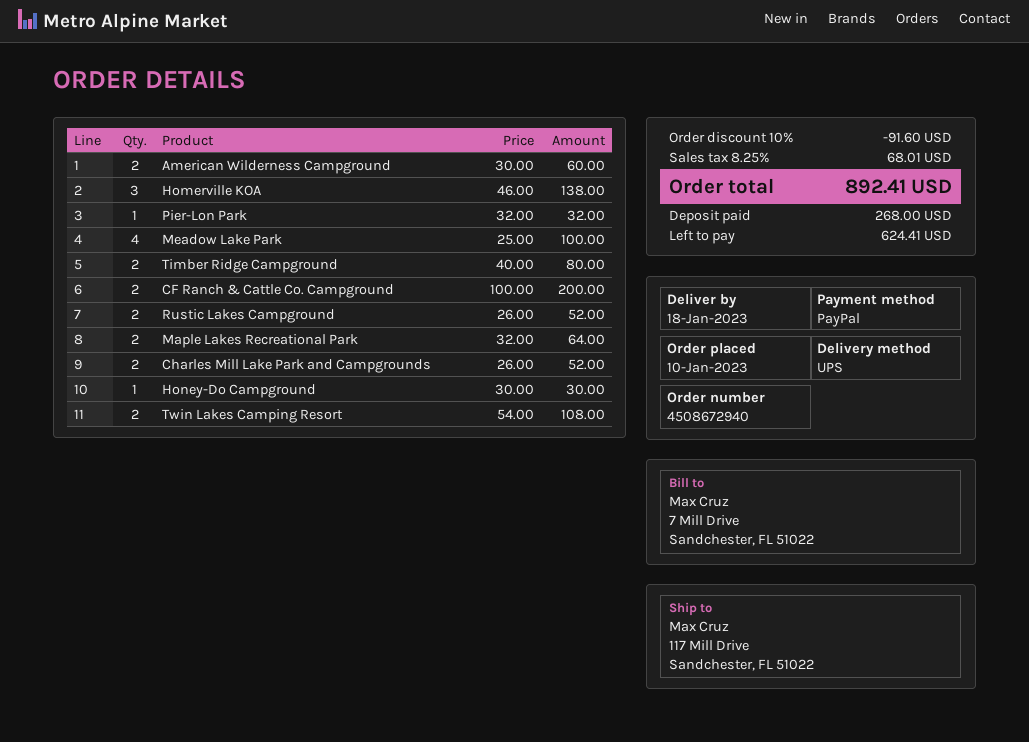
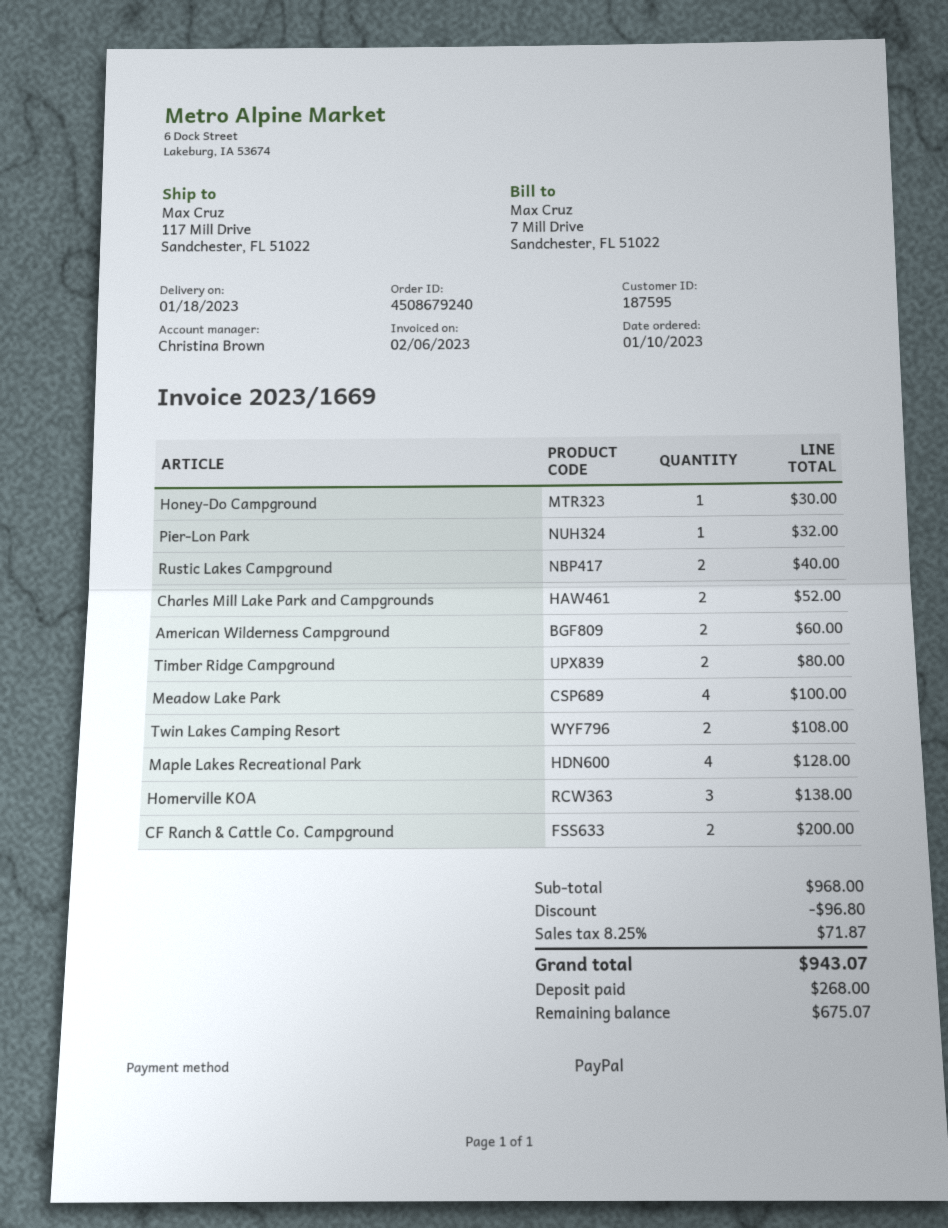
order number: 4508672940 -> 4508679240
Rustic Lakes Campground: 2 for 52.00 -> 2 for 40.00
Maple Lakes Recreational Park: 2 for 64.00 -> 4 for 128.00
discount: 91.60 -> 96.80
tax: 8.25% = 68.01 -> 8.25% = 71.87
total: 892.41 -> 943.07
balance: 624.41 -> 675.07

